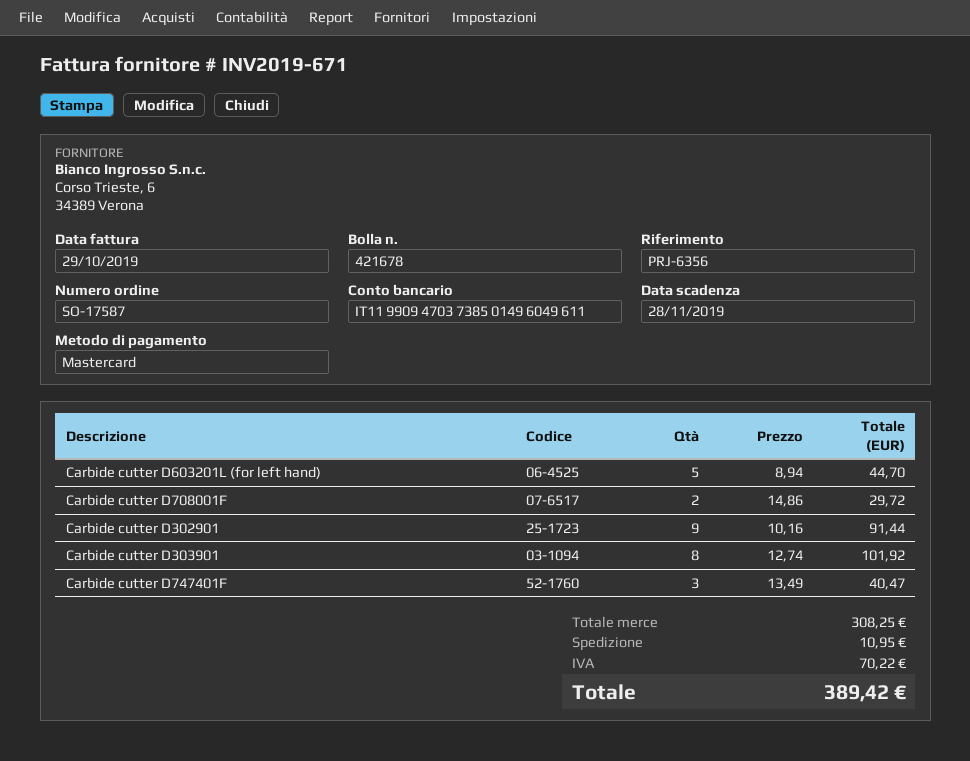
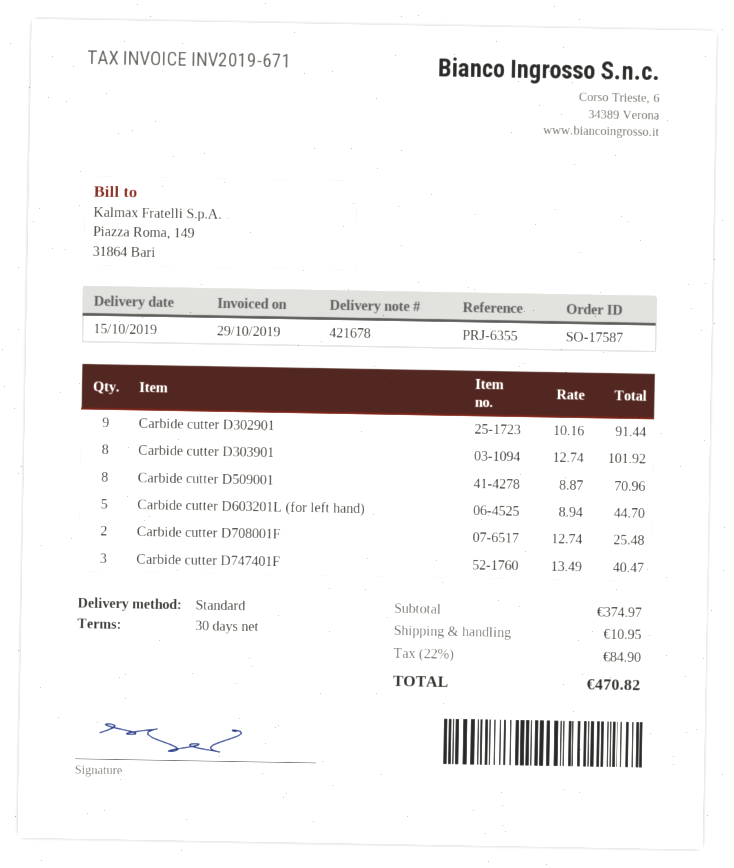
reference: PRJ-6356 -> PRJ-6355
Carbide сutter D708001F: 2 x 14.86 = 29.72 -> 2 x 12.74 = 25.48
Carbide сutter D509001: none -> 8 x 8.87 = 70.96
subtotal: 308.25 -> 374.97
tax: 70.22 -> 84.90
total: 389.42 -> 470.82

